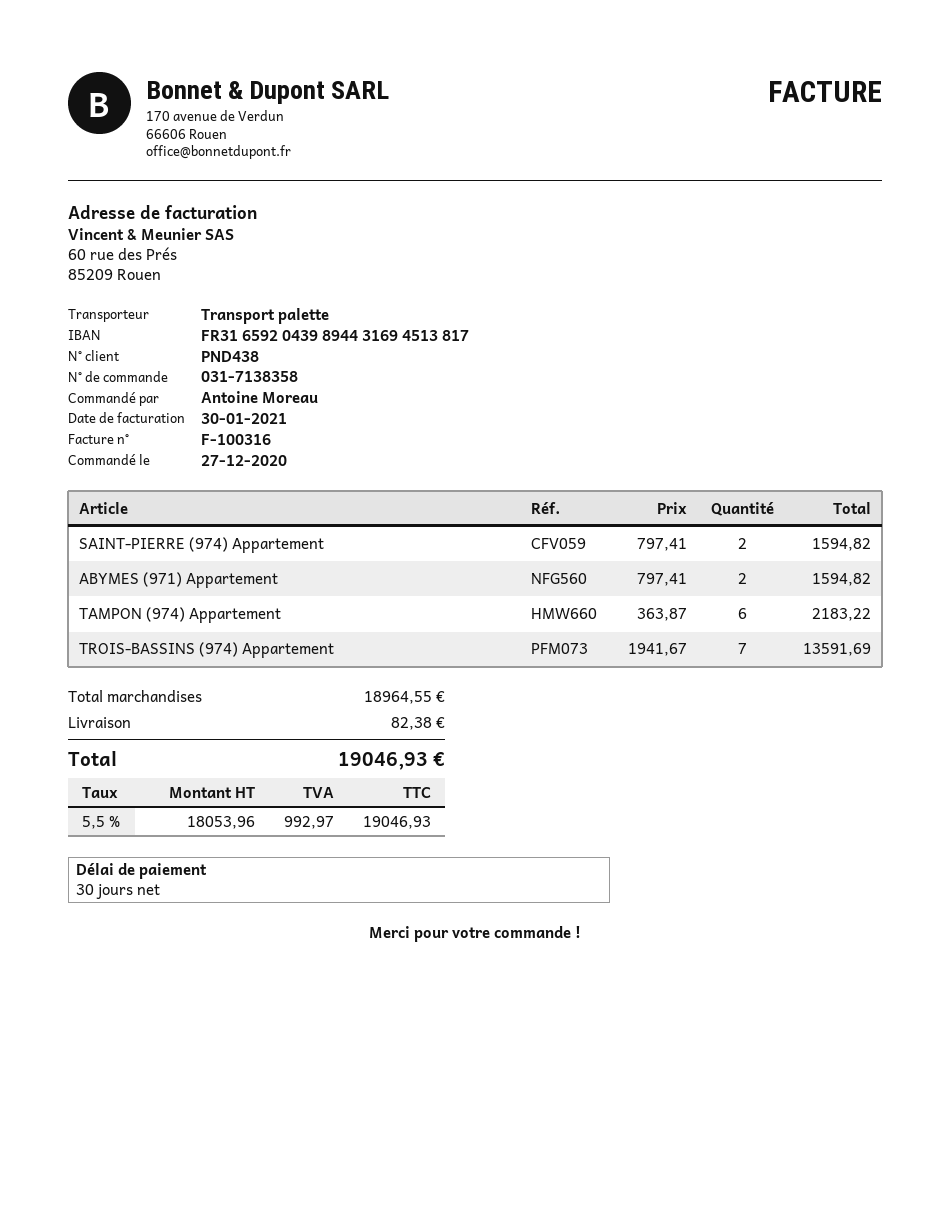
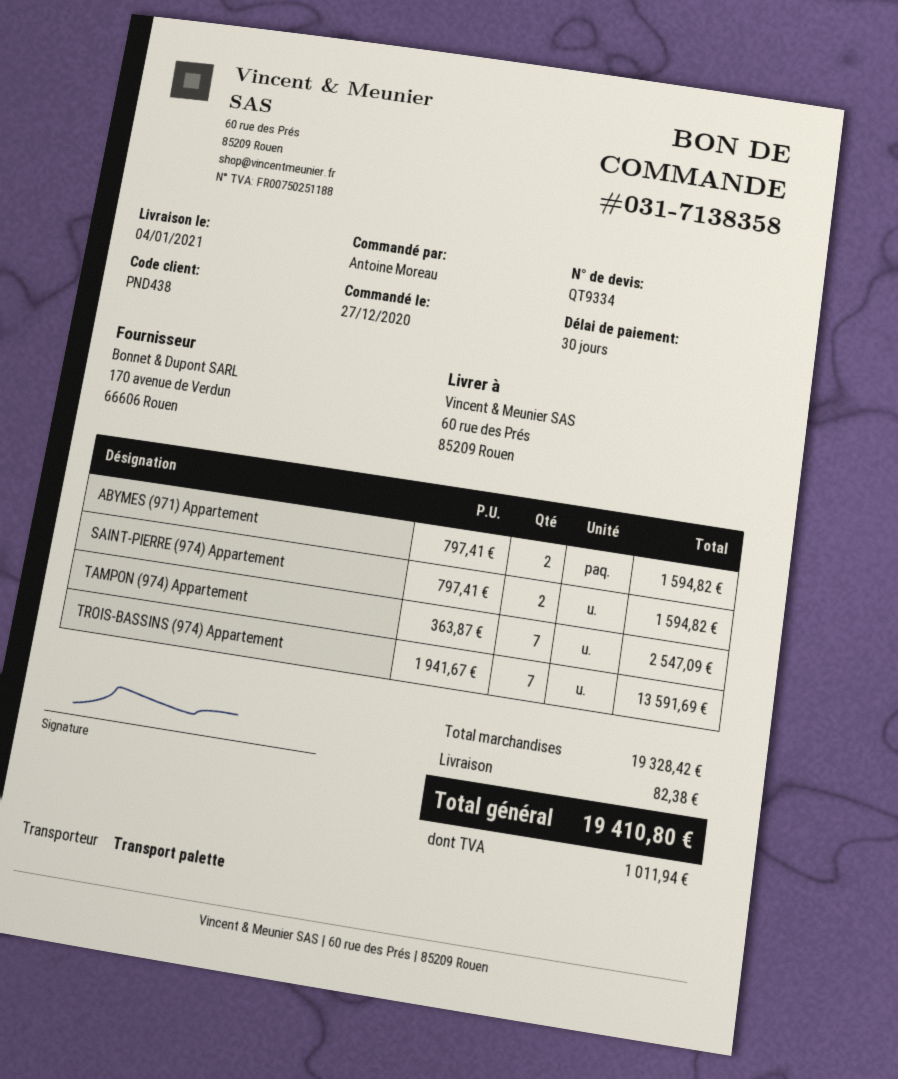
TAMPON (974) Appartement: 6 x 363.87 = 2183.22 -> 7 x 363.87 = 2547.09
subtotal: 18964.55 -> 19328.42
tax: 992.97 -> 1011.94
total: 19046.93 -> 19410.80

